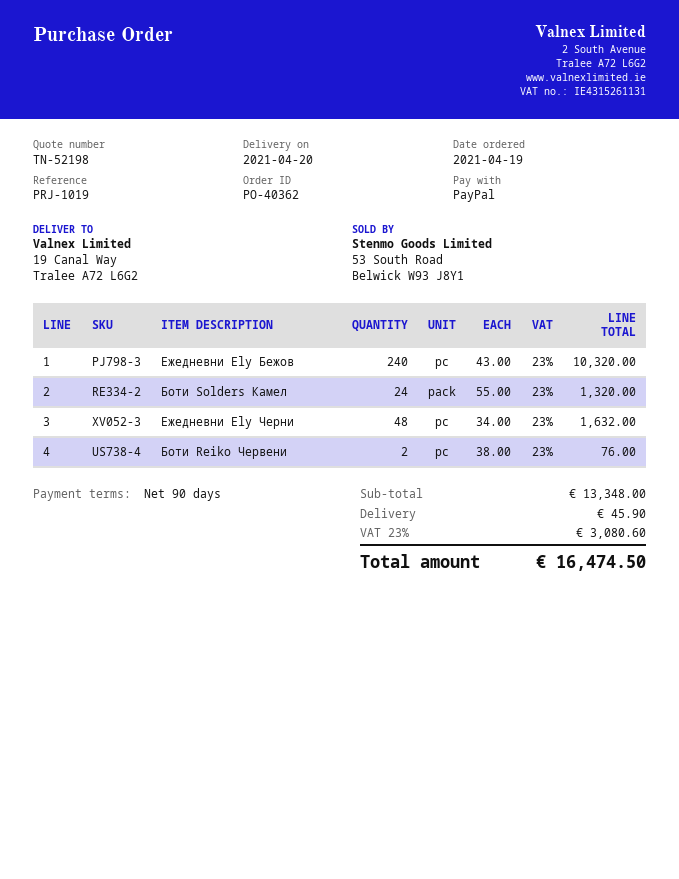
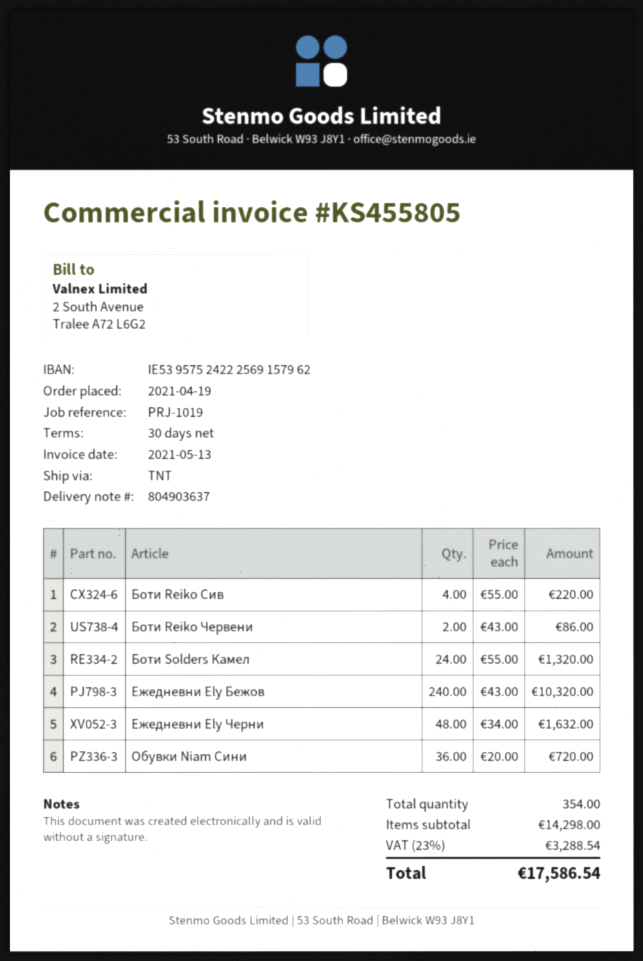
payment terms: 90 days -> 30 days
Боти Reiko Червени: 2 x 38.00 = 76.00 -> 2 x 43.00 = 86.00
Боти Reiko Сив: none -> 4 x 55.00 = 220.00
Обувки Niam Сини: none -> 36 x 20.00 = 720.00
subtotal: 13348.00 -> 14298.00
shipping: 45.90 -> none
tax: 23% = 3080.60 -> 23% = 3288.54
total: 16474.50 -> 17586.54

